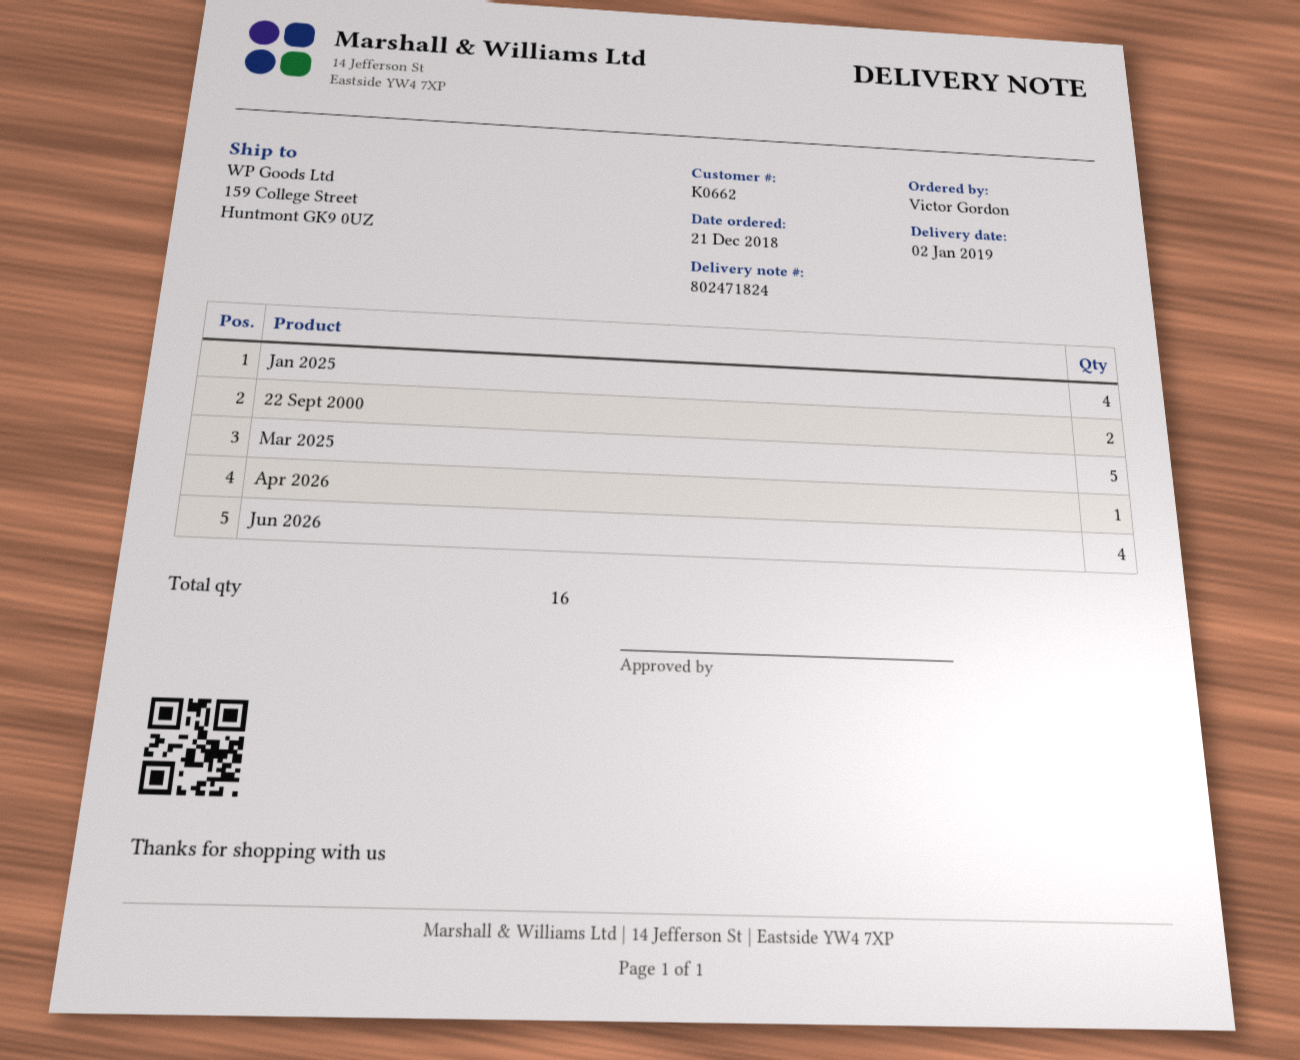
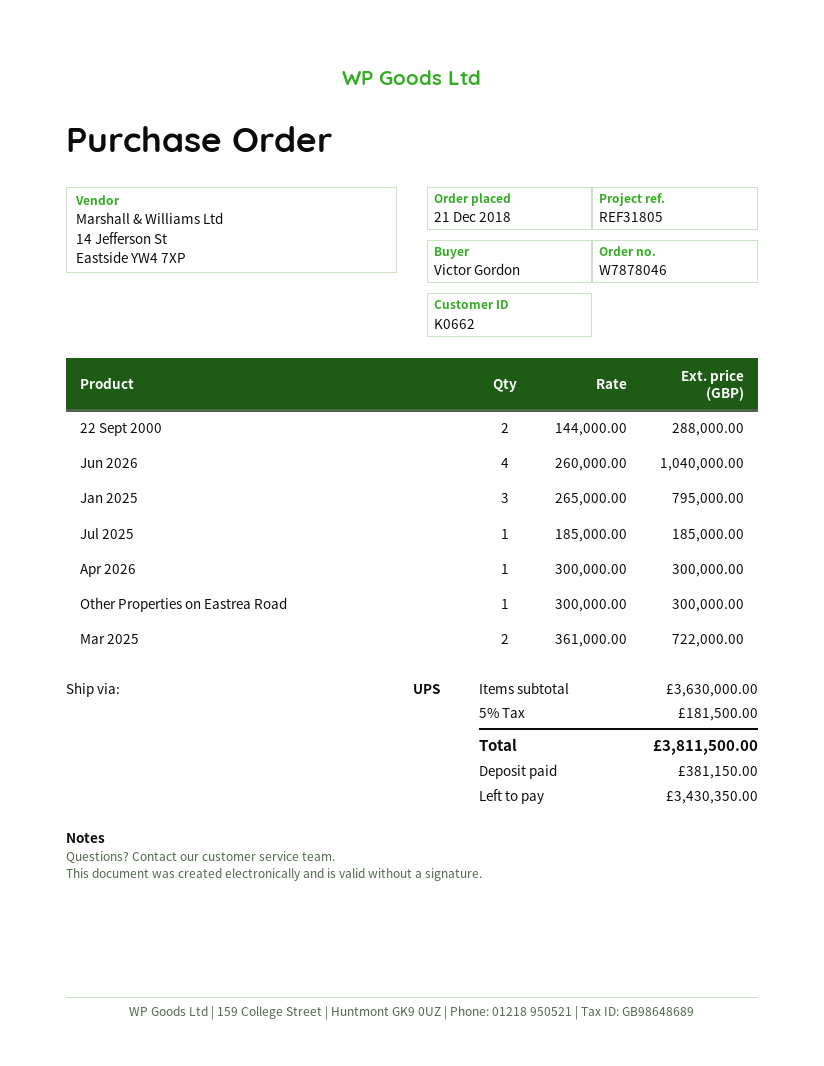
Jan 2025: 4 -> 3
Mar 2025: 5 -> 2
Jul 2025: none -> 1
Other Properties on Eastrea Road: none -> 1

